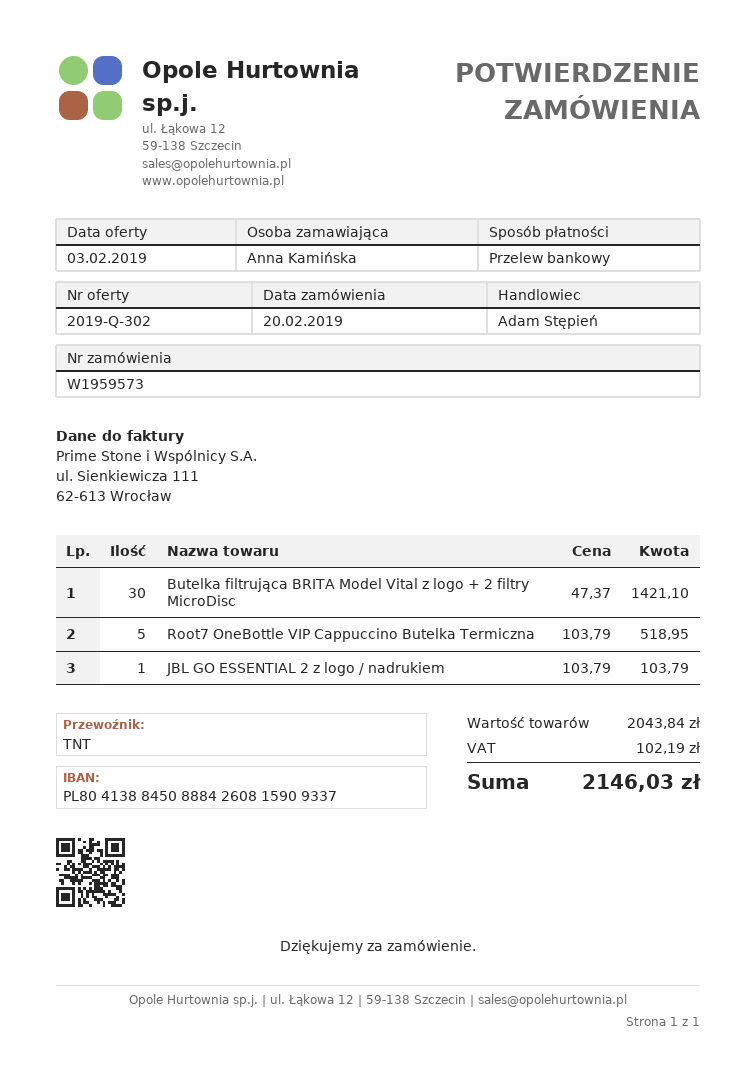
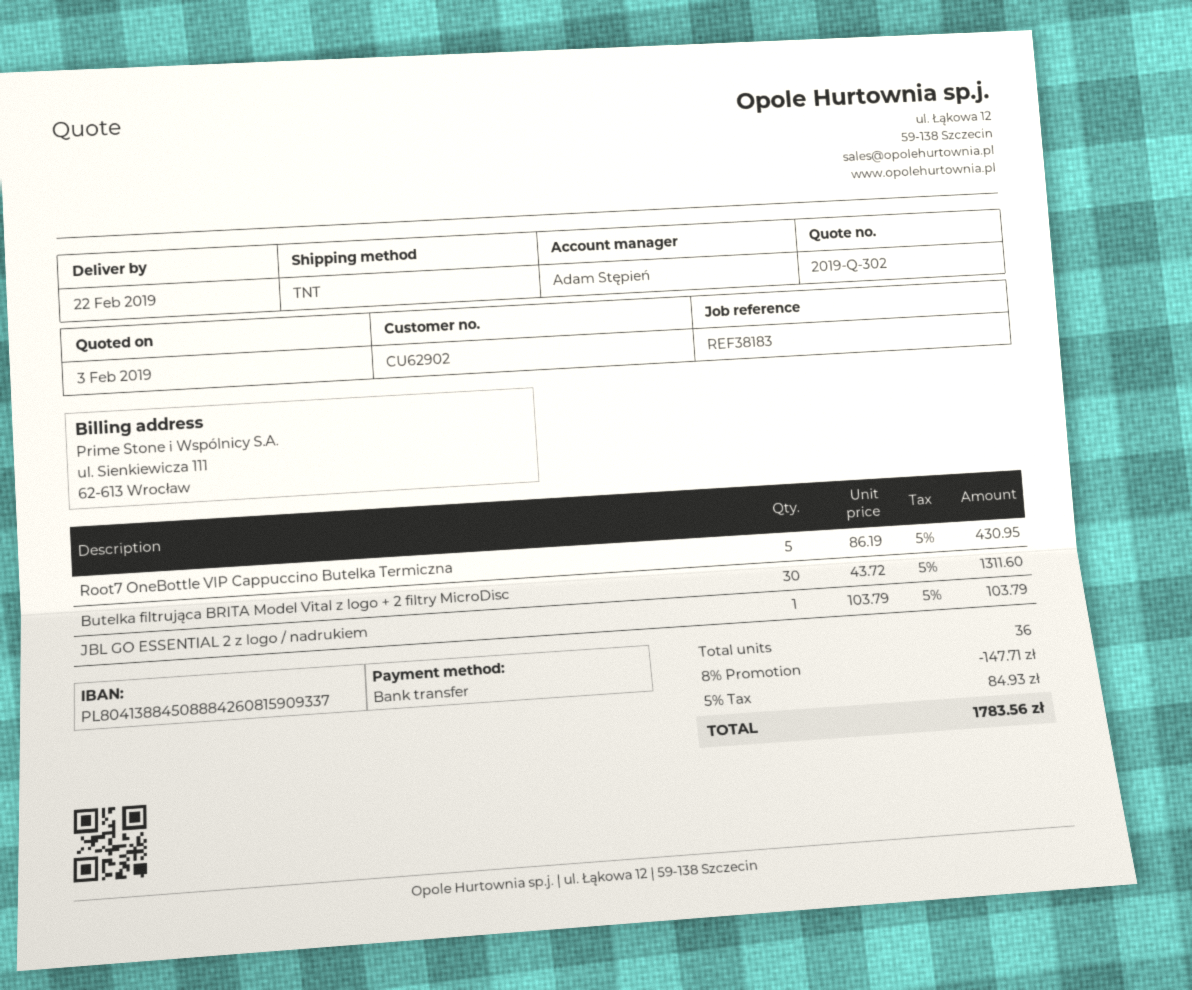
Butelka filtrująca BRITA Model Vital z logo + 2 filtry MicroDisc: 30 x 47.37 = 1421.10 -> 30 x 43.72 = 1311.60
Root7 OneBottle VIP Cappuccino Butelka Termiczna: 5 x 103.79 = 518.95 -> 5 x 86.19 = 430.95
discount: none -> 8% = 147.71
tax: 102.19 -> 84.93
total: 2146.03 -> 1783.56

